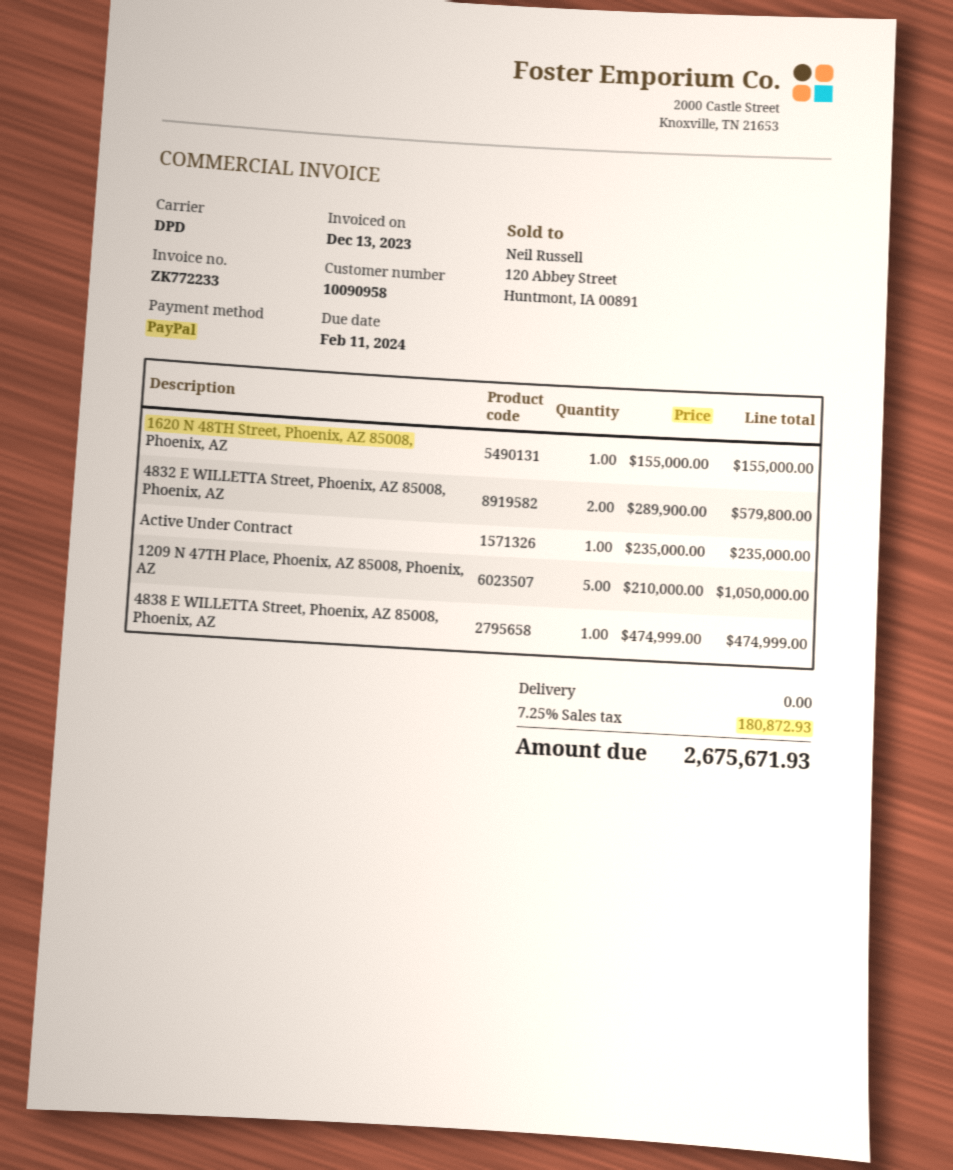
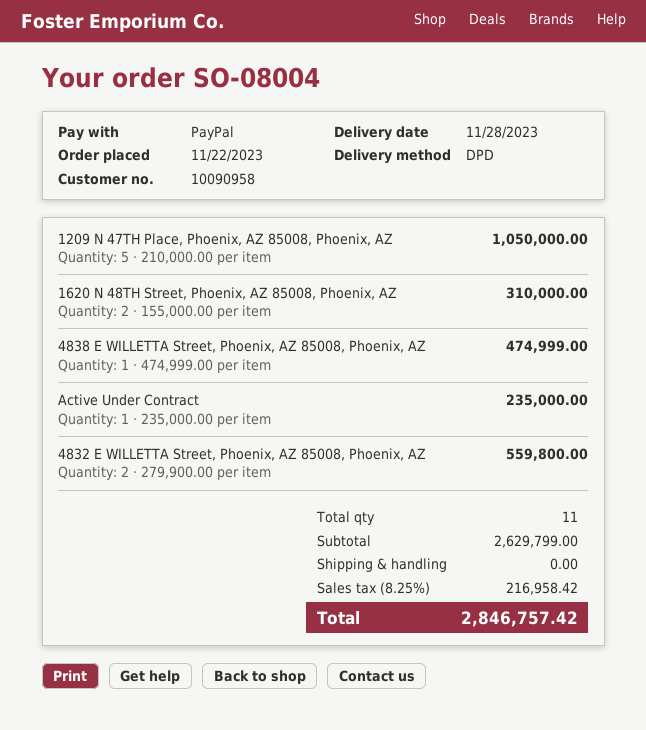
1620 N 48TH Street, Phoenix, AZ 85008, Phoenix, AZ: 1 x 155000.00 = 155000.00 -> 2 x 155000.00 = 310000.00
4832 E WILLETTA Street, Phoenix, AZ 85008, Phoenix, AZ: 2 x 289900.00 = 579800.00 -> 2 x 279900.00 = 559800.00
tax: 7.25% = 180872.93 -> 8.25% = 216958.42
total: 2675671.93 -> 2846757.42

